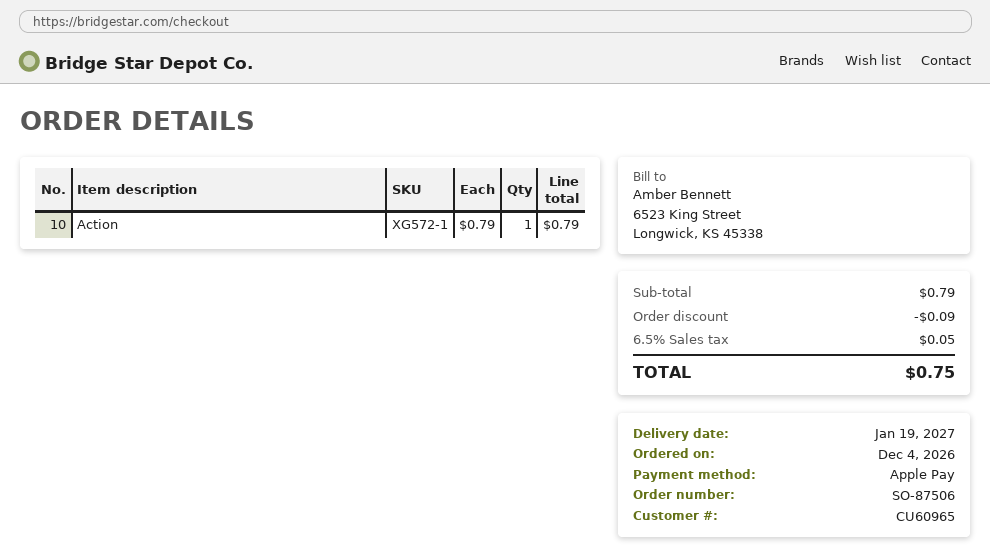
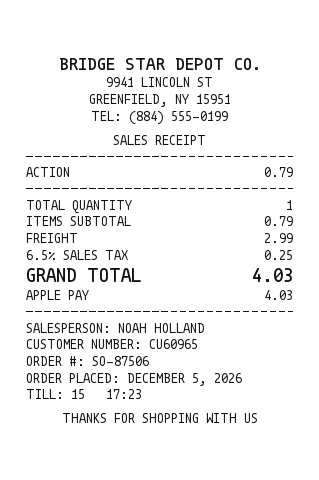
order date: 2026-12-04 -> 2026-12-05
discount: 0.09 -> none
shipping: none -> 2.99
tax: 6.5% = 0.05 -> 6.5% = 0.25
total: 0.75 -> 4.03

